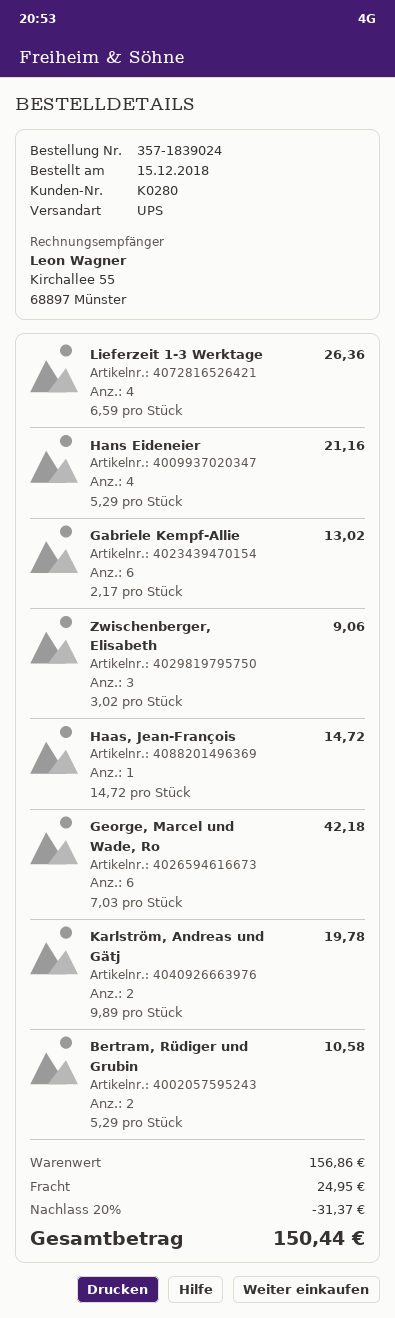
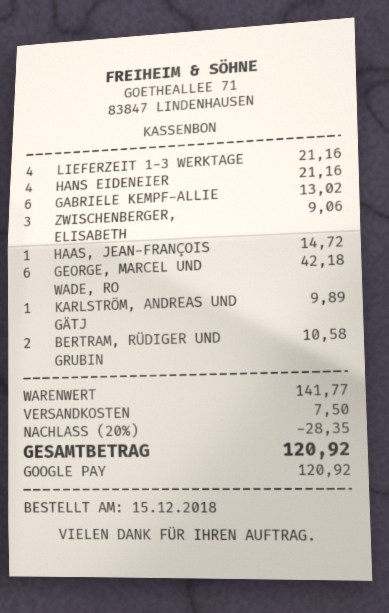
Lieferzeit 1-3 Werktage: 4 for 26.36 -> 4 for 21.16
Karlström, Andreas und Gätj: 2 for 19.78 -> 1 for 9.89
subtotal: 156.86 -> 141.77
discount: 20% = 31.37 -> 20% = 28.35
shipping: 24.95 -> 7.50
total: 150.44 -> 120.92

